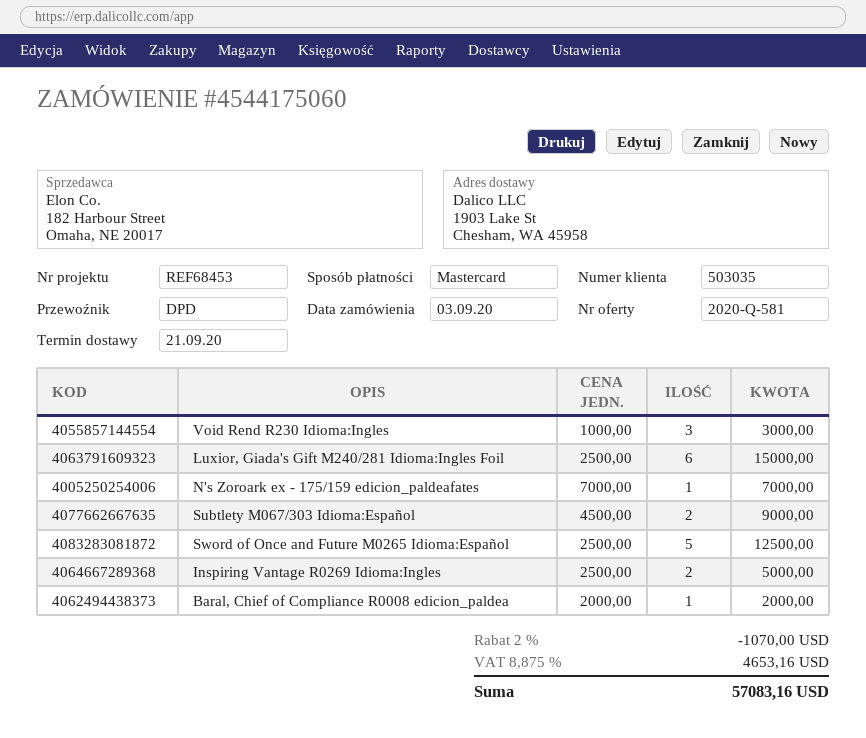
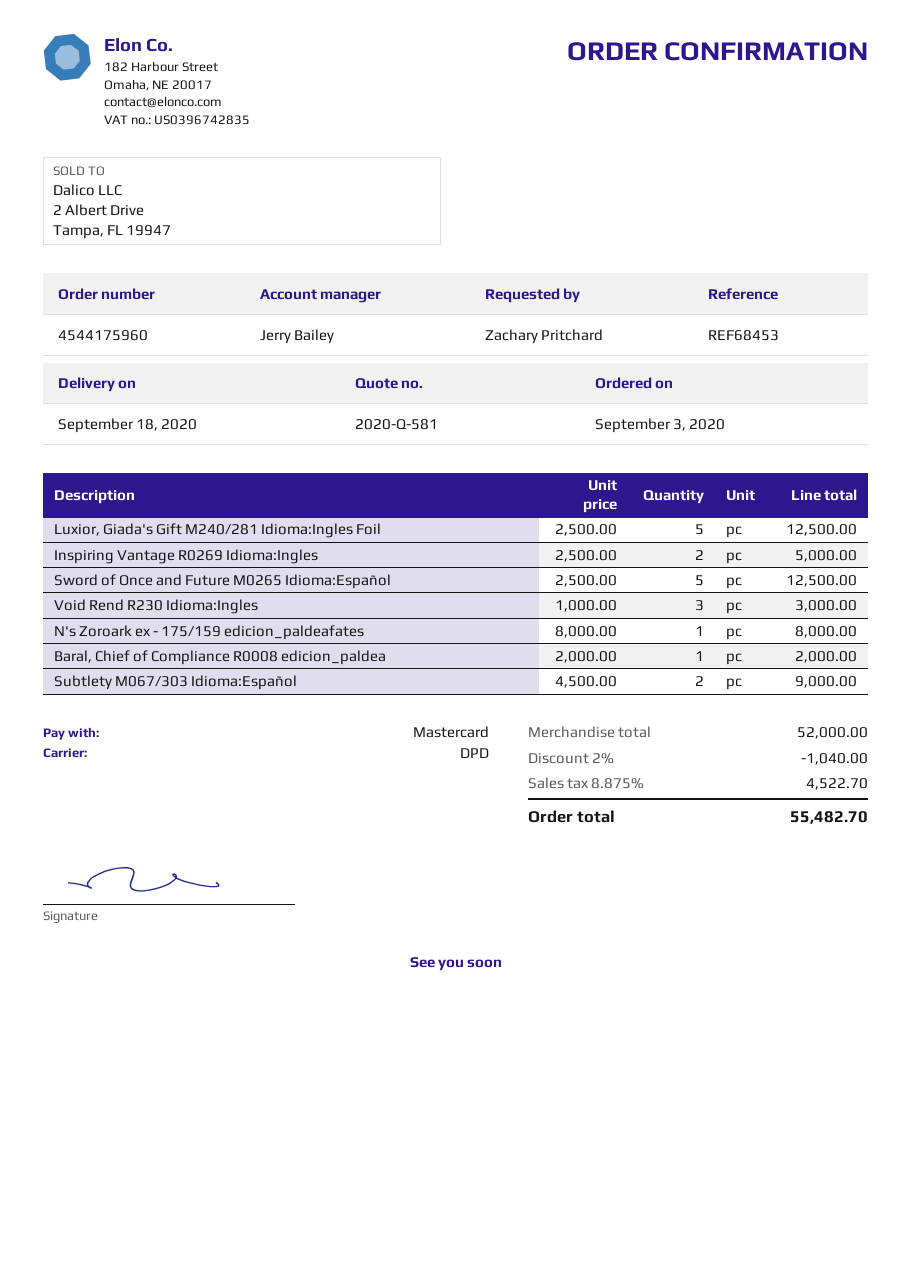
order number: 4544175060 -> 4544175960
delivery date: 2020-09-21 -> 2020-09-18
Luxior, Giada's Gift M240/281 Idioma:Ingles Foil: 6 x 2500.00 = 15000.00 -> 5 x 2500.00 = 12500.00
N's Zoroark ex - 175/159 edicion_paldeafates: 1 x 7000.00 = 7000.00 -> 1 x 8000.00 = 8000.00
discount: 2% = 1070.00 -> 2% = 1040.00
tax: 8.875% = 4653.16 -> 8.875% = 4522.70
total: 57083.16 -> 55482.70

